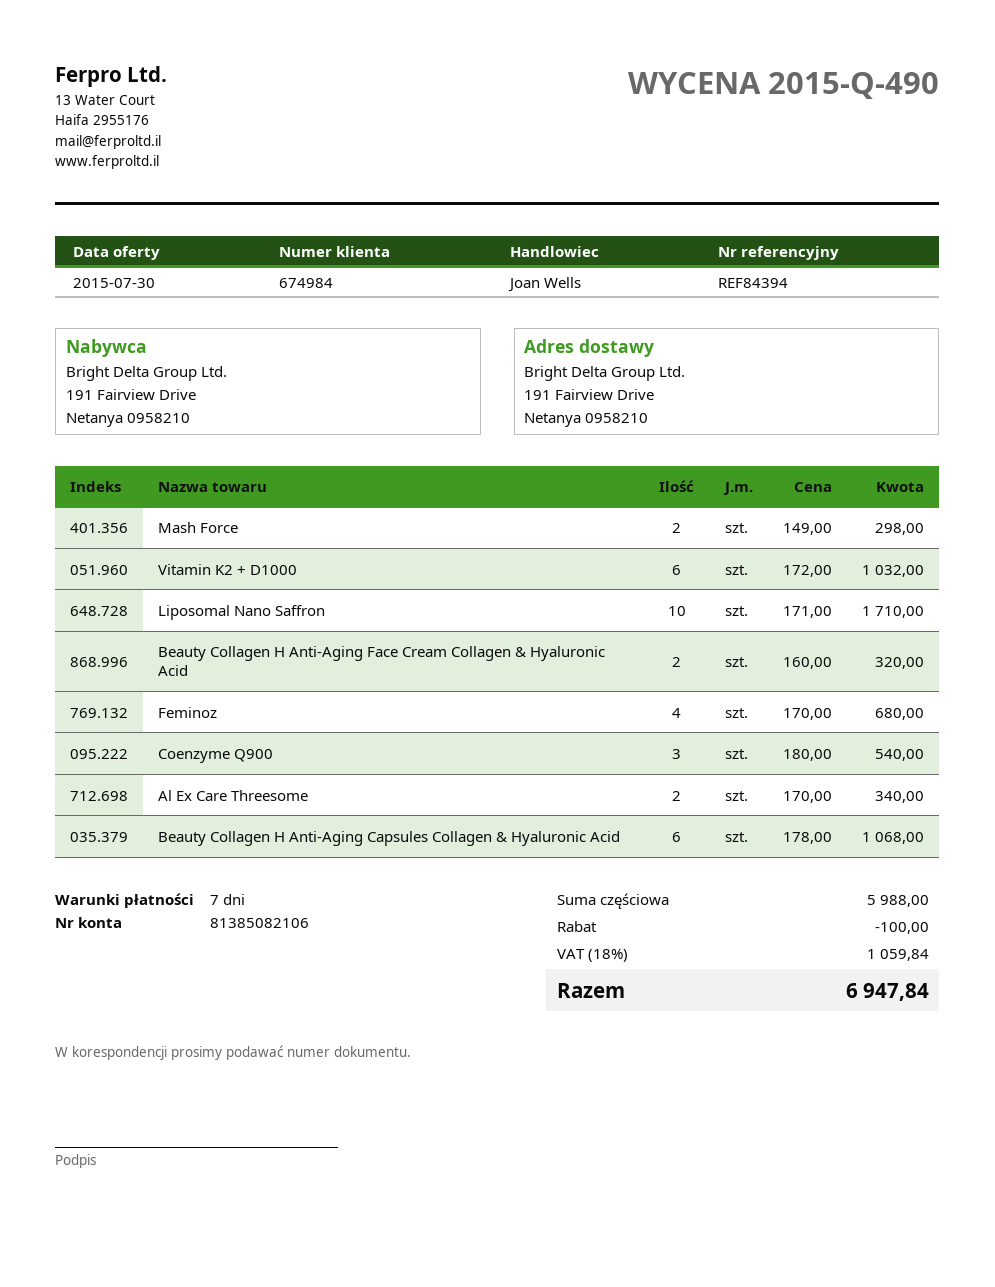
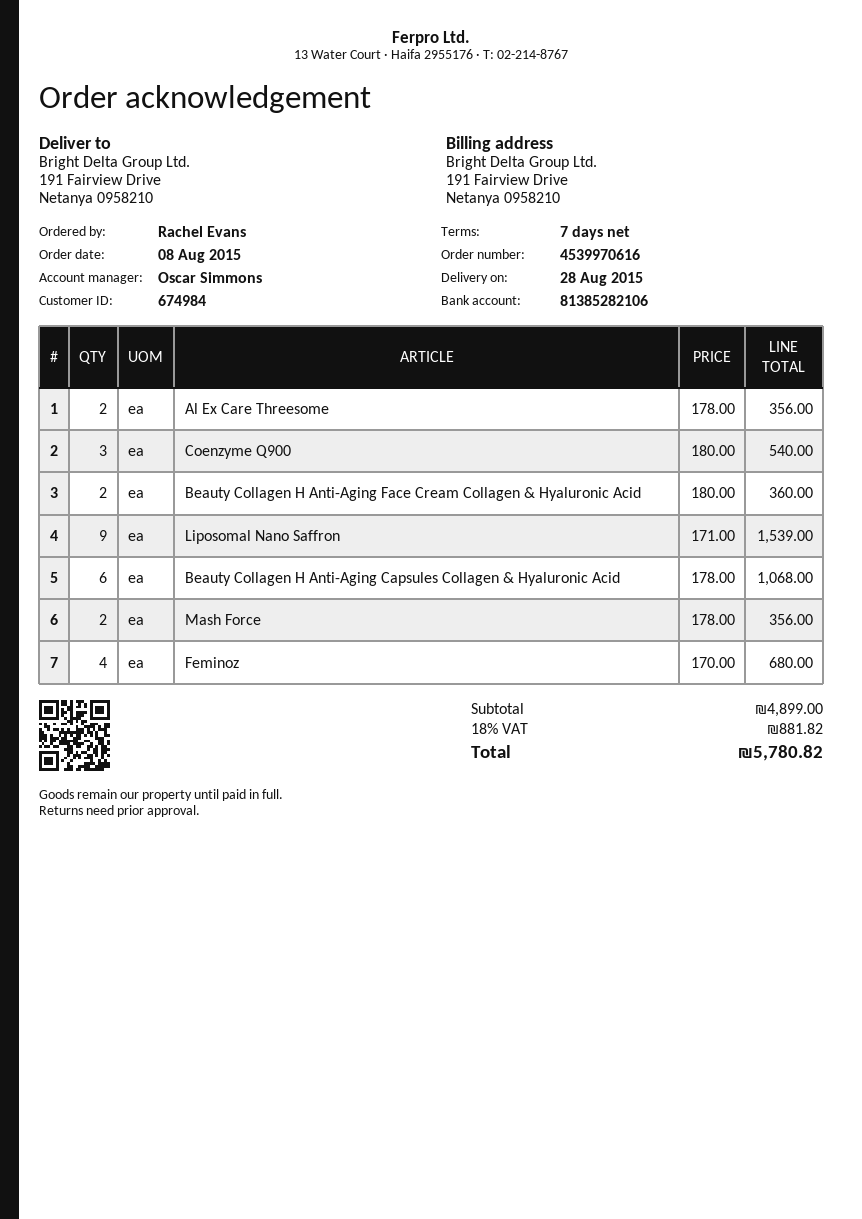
sales rep: Joan Wells -> Oscar Simmons
bank account: 81385082106 -> 81385282106
Mash Force: 2 x 149.00 = 298.00 -> 2 x 178.00 = 356.00
Vitamin K2 + D1000: 6 x 172.00 = 1032.00 -> none
Liposomal Nano Saffron: 10 x 171.00 = 1710.00 -> 9 x 171.00 = 1539.00
Beauty Collagen H Anti-Aging Face Cream Collagen & Hyaluronic Acid: 2 x 160.00 = 320.00 -> 2 x 180.00 = 360.00
Al Ex Care Threesome: 2 x 170.00 = 340.00 -> 2 x 178.00 = 356.00
subtotal: 5988.00 -> 4899.00
discount: 100.00 -> none
tax: 18% = 1059.84 -> 18% = 881.82
total: 6947.84 -> 5780.82

